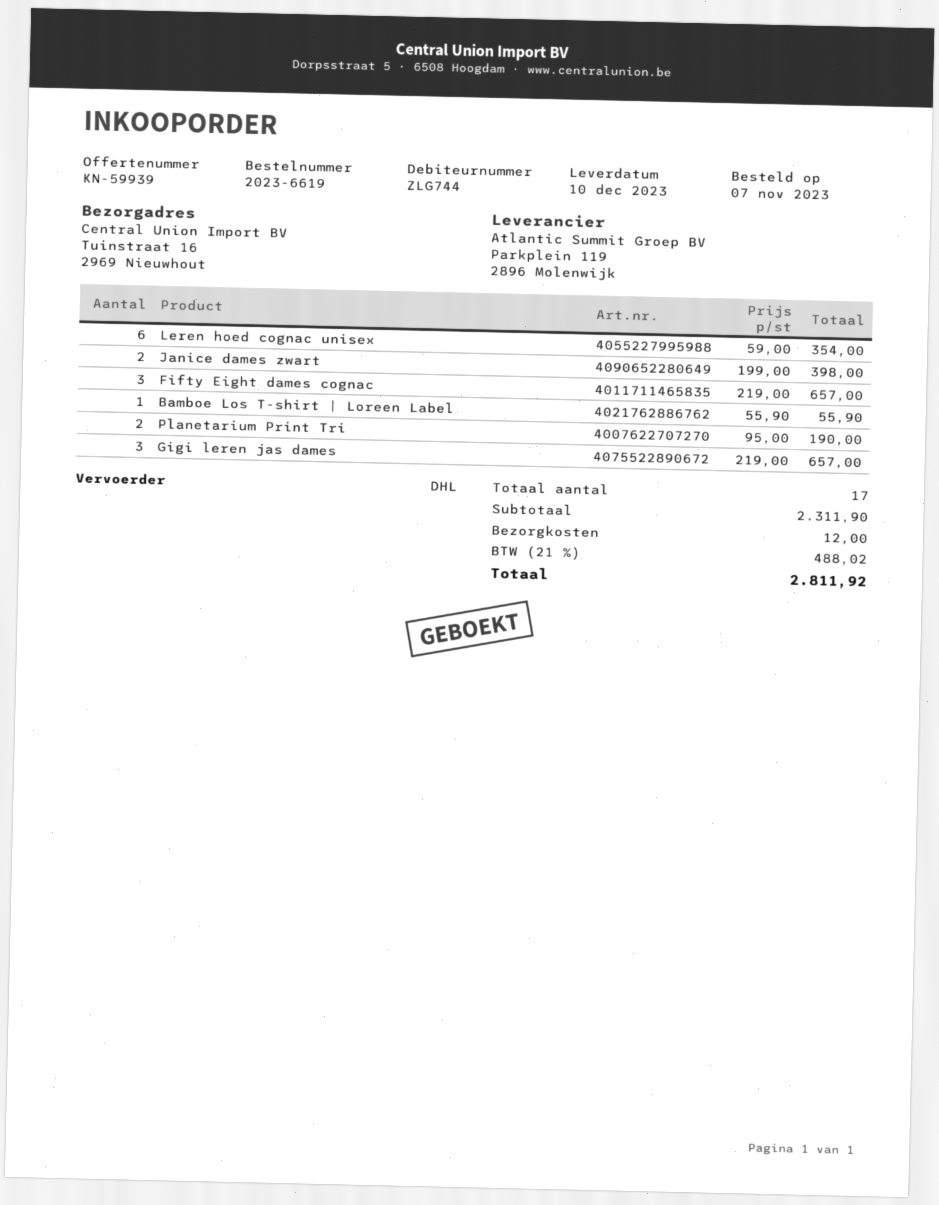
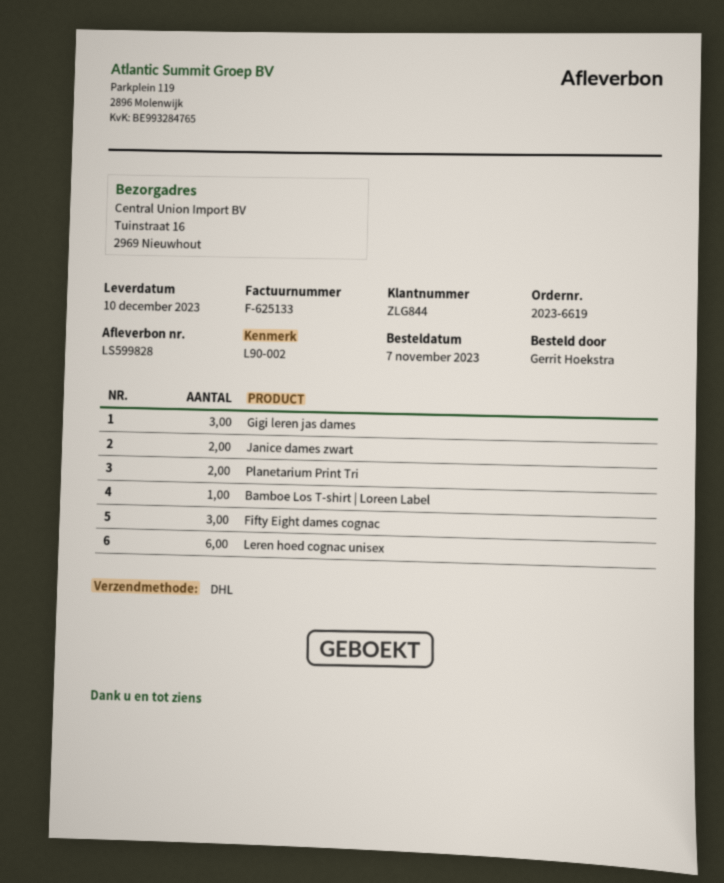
customer number: ZLG744 -> ZLG844

